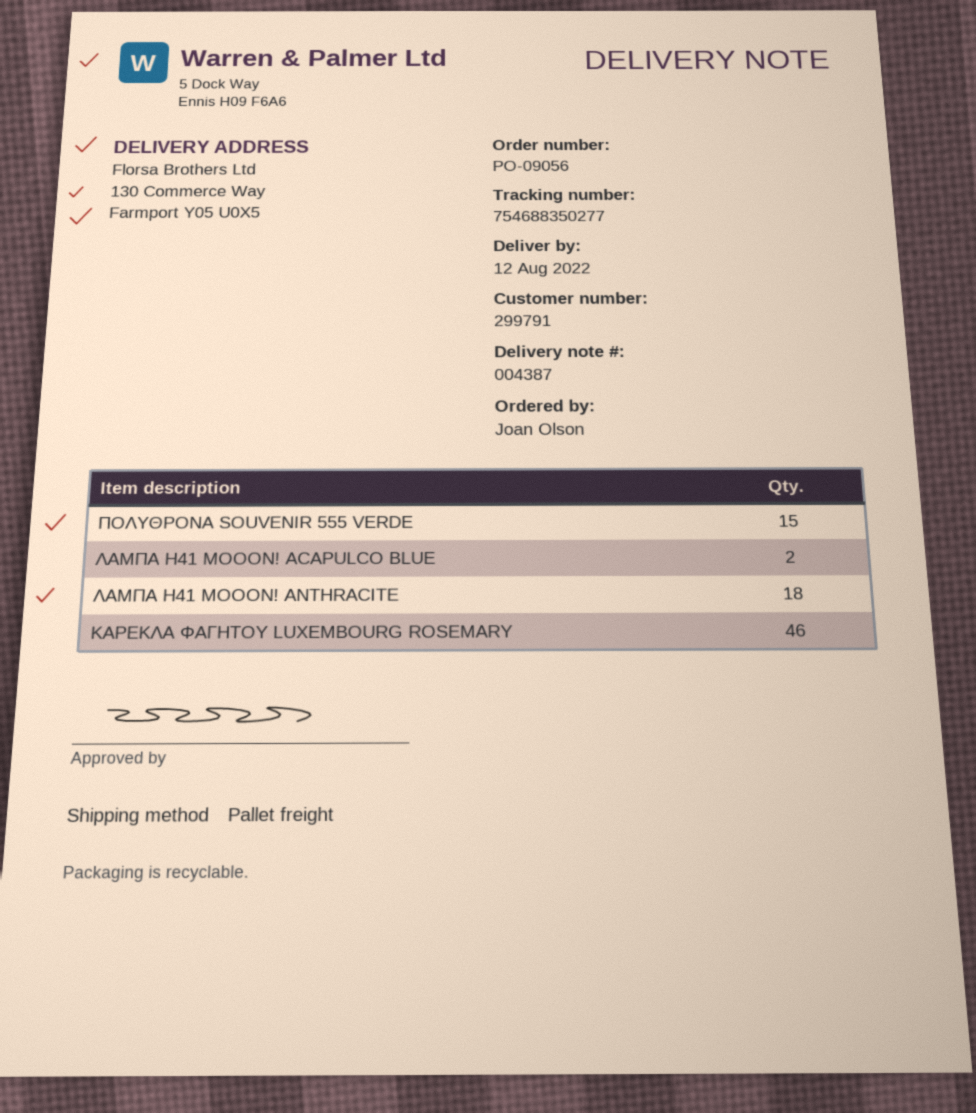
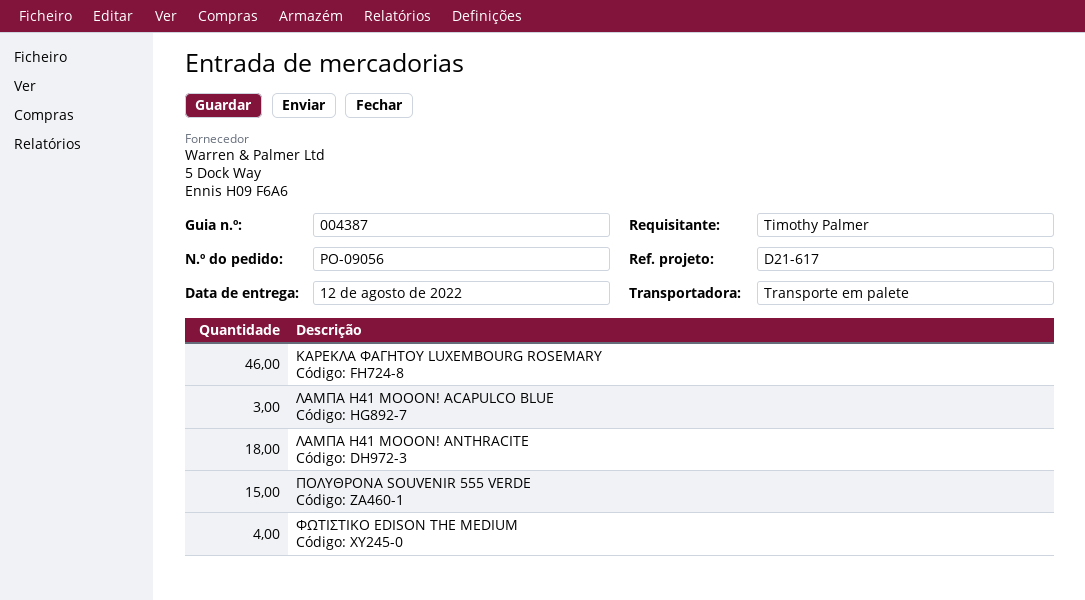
ordered by: Joan Olson -> Timothy Palmer
ΛΑΜΠΑ H41 MOOON! ACAPULCO BLUE: 2 -> 3
ΦΩΤΙΣΤΙΚΟ EDISON THE MEDIUM: none -> 4

